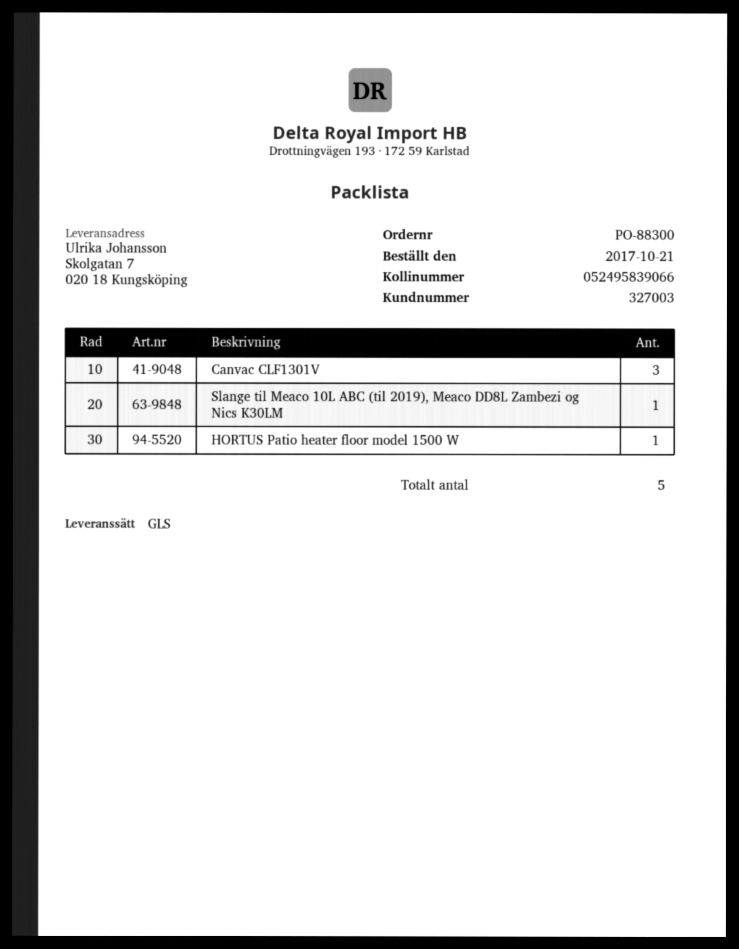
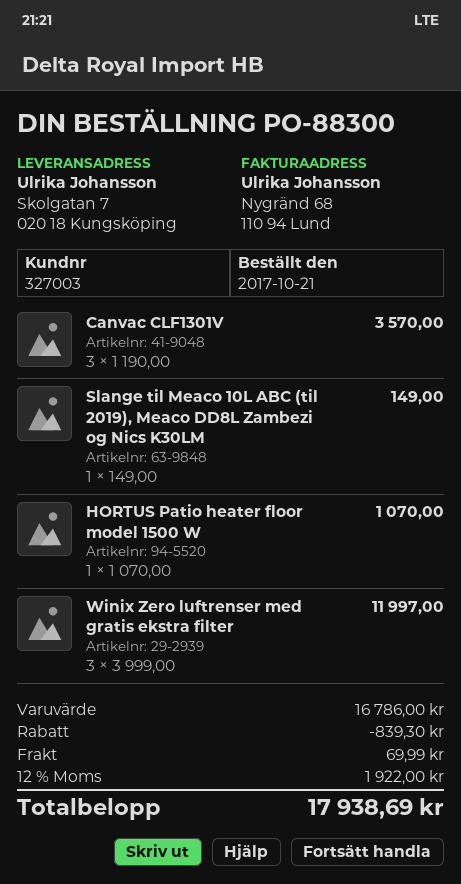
Winix Zero luftrenser med gratis ekstra filter: none -> 3

